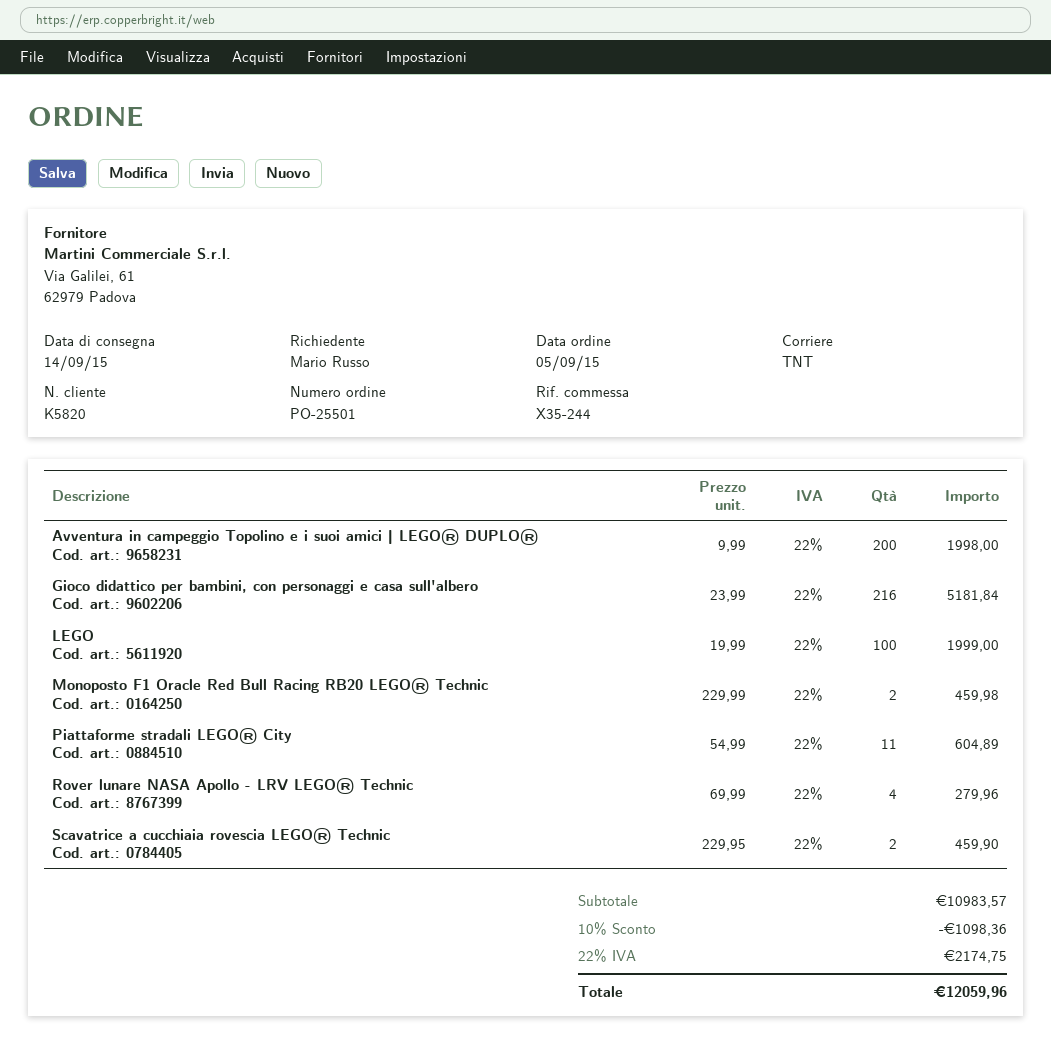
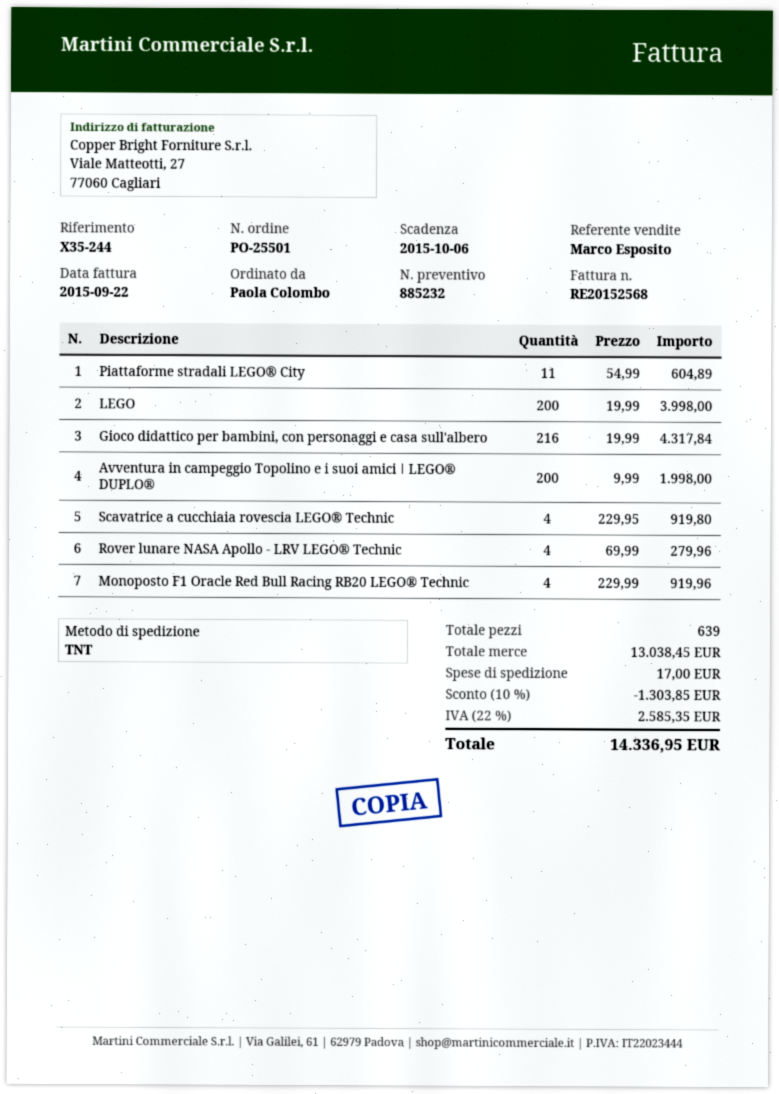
ordered by: Mario Russo -> Paola Colombo
Gioco didattico per bambini, con personaggi e casa sull'albero: 216 x 23.99 = 5181.84 -> 216 x 19.99 = 4317.84
LEGO: 100 x 19.99 = 1999.00 -> 200 x 19.99 = 3998.00
Monoposto F1 Oracle Red Bull Racing RB20 LEGO® Technic: 2 x 229.99 = 459.98 -> 4 x 229.99 = 919.96
Scavatrice a cucchiaia rovescia LEGO® Technic: 2 x 229.95 = 459.90 -> 4 x 229.95 = 919.80
subtotal: 10983.57 -> 13038.45
discount: 10% = 1098.36 -> 10% = 1303.85
shipping: none -> 17.00
tax: 22% = 2174.75 -> 22% = 2585.35
total: 12059.96 -> 14336.95

